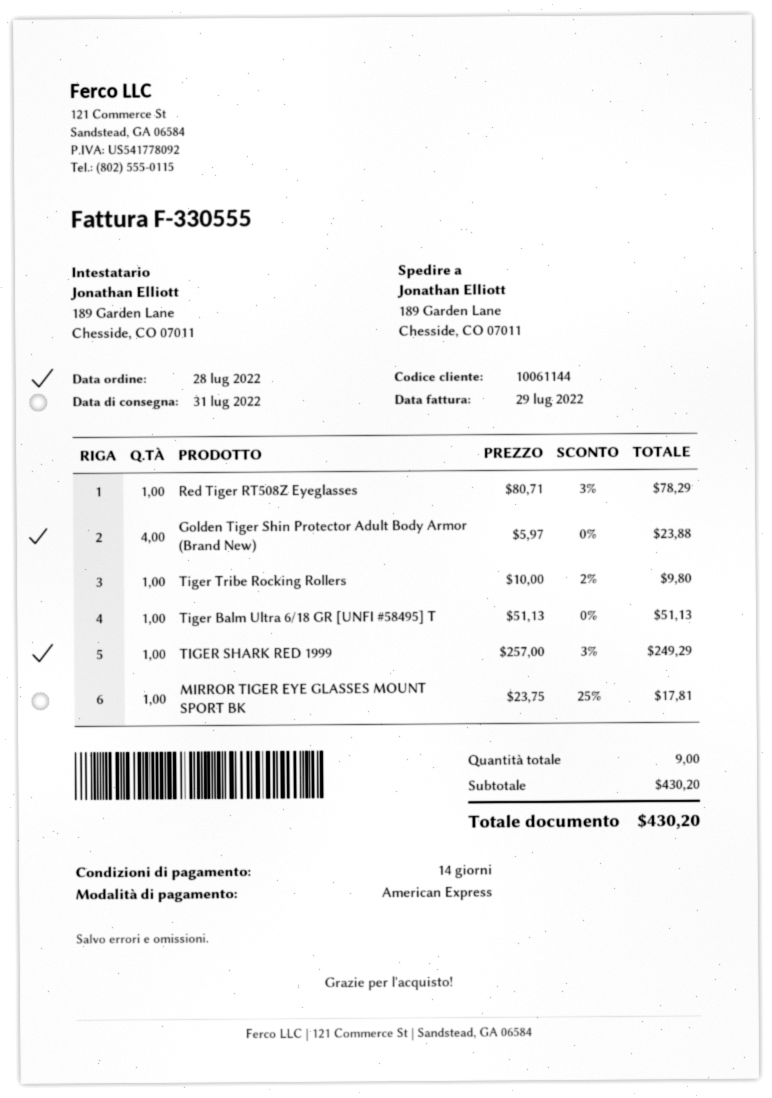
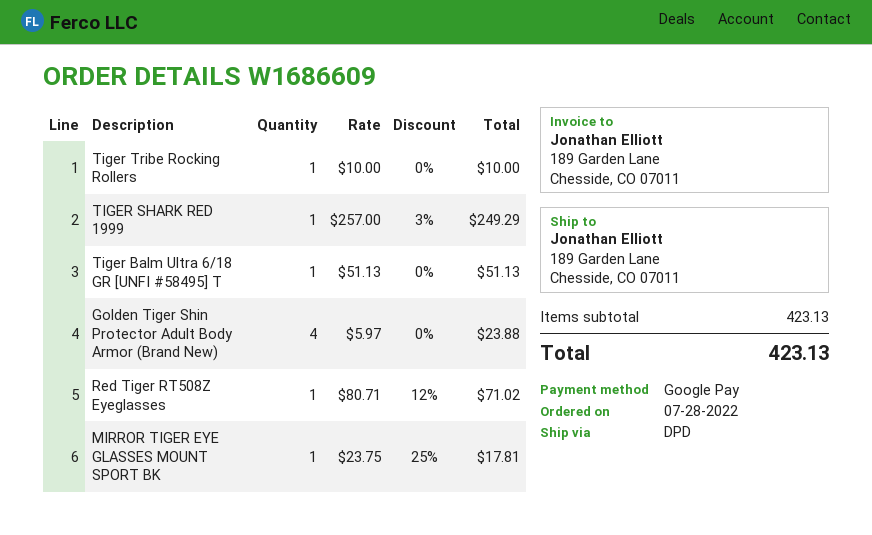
payment method: American Express -> Google Pay
Red Tiger RT508Z Eyeglasses: 1 x 80.71 - 3% = 78.29 -> 1 x 80.71 - 12% = 71.02
Tiger Tribe Rocking Rollers: 1 x 10.00 - 2% = 9.80 -> 1 x 10.00 = 10.00
subtotal: 430.20 -> 423.13
total: 430.20 -> 423.13

